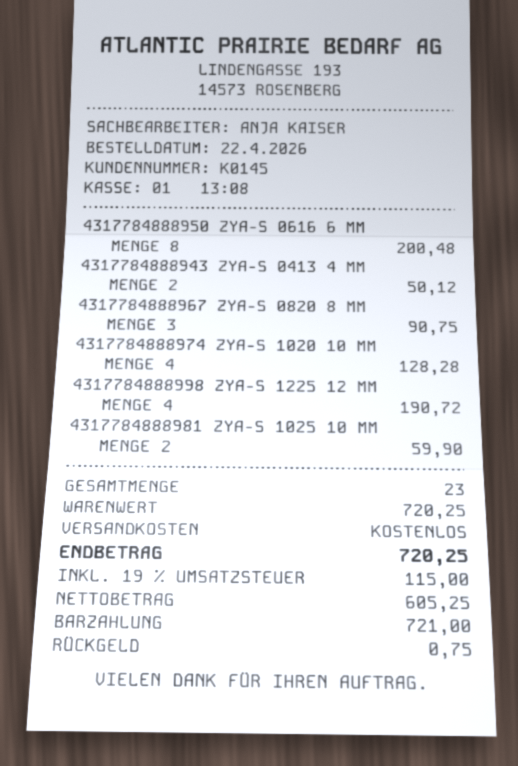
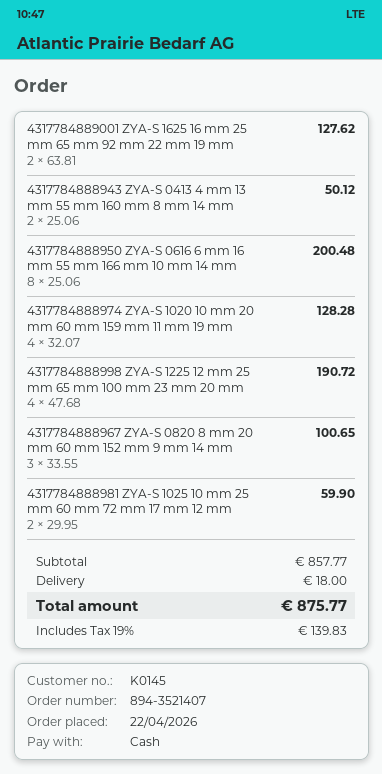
4317784888967 ZYA-S 0820 8 MM: 3 for 90.75 -> 3 for 100.65
4317784889001 ZYA-S 1625 16 mm 25 mm 65 mm 92 mm 22 mm 19 mm: none -> 2 for 127.62
subtotal: 720.25 -> 857.77
shipping: 0.00 -> 18.00
tax: 19% = 115.00 -> 19% = 139.83
total: 720.25 -> 875.77

